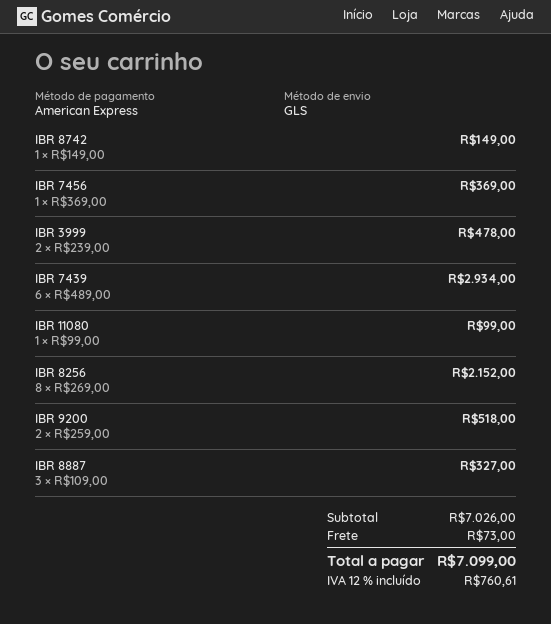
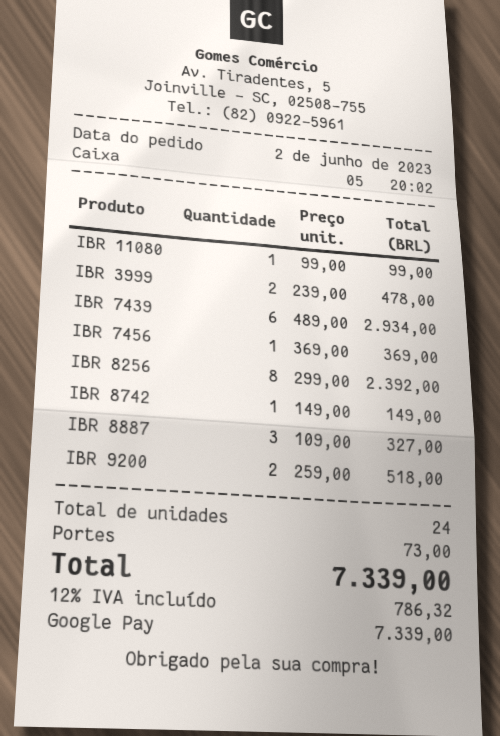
payment method: American Express -> Google Pay
IBR 8256: 8 x 269.00 = 2152.00 -> 8 x 299.00 = 2392.00
tax: 12% = 760.61 -> 12% = 786.32
total: 7099.00 -> 7339.00

